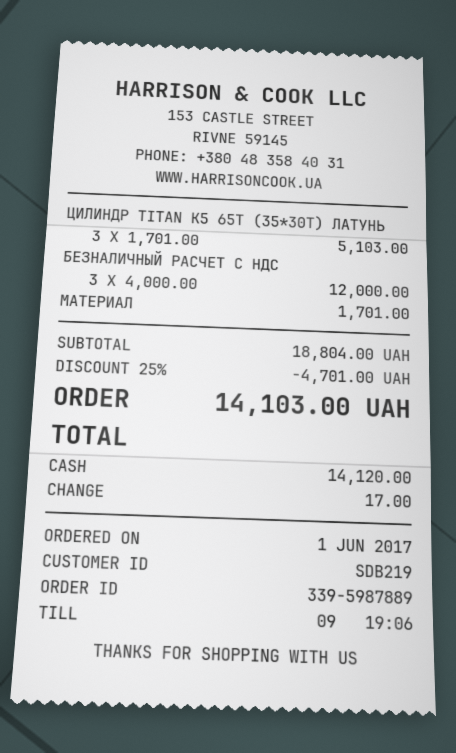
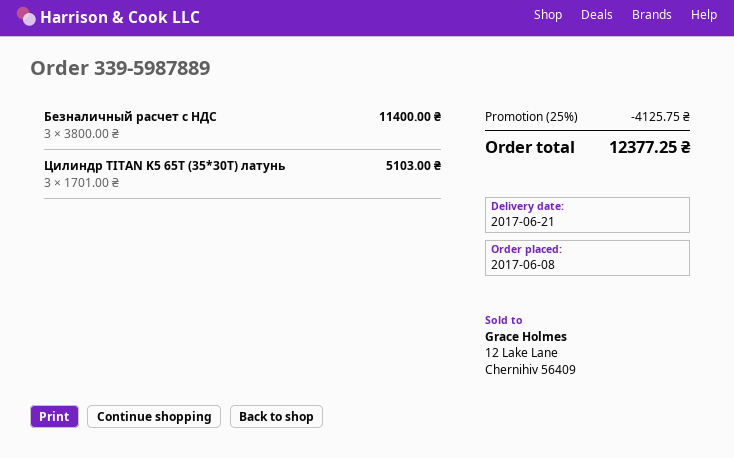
order date: 2017-06-01 -> 2017-06-08
БЕЗНАЛИЧНЫЙ РАСЧЕТ С НДС: 3 x 4000.00 = 12000.00 -> 3 x 3800.00 = 11400.00
МАТЕРИАЛ: 1 x 1701.00 = 1701.00 -> none
discount: 25% = 4701.00 -> 25% = 4125.75
total: 14103.00 -> 12377.25

